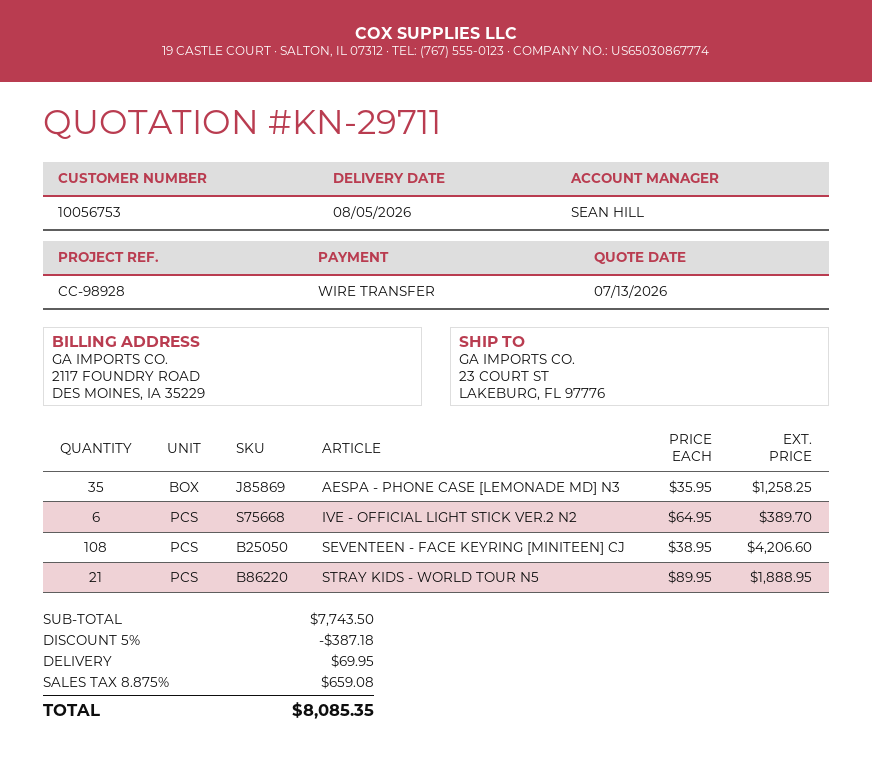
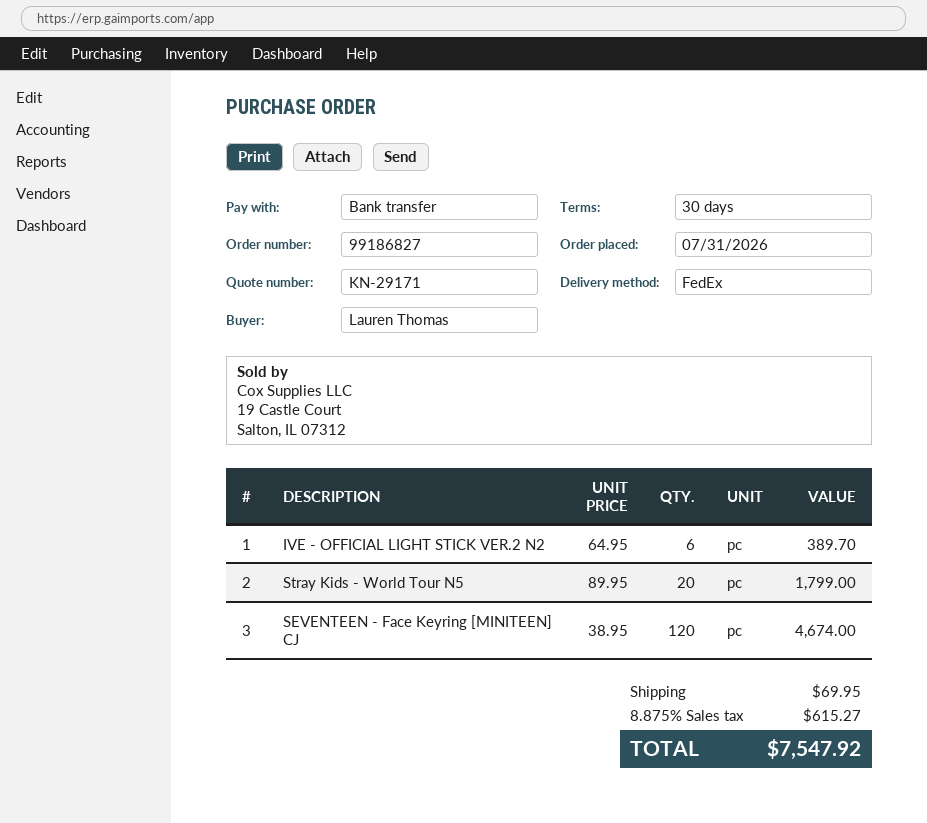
quote number: KN-29711 -> KN-29171
AESPA - PHONE CASE [LEMONADE MD] N3: 35 x 35.95 = 1258.25 -> none
SEVENTEEN - FACE KEYRING [MINITEEN] CJ: 108 x 38.95 = 4206.60 -> 120 x 38.95 = 4674.00
STRAY KIDS - WORLD TOUR N5: 21 x 89.95 = 1888.95 -> 20 x 89.95 = 1799.00
discount: 5% = 387.18 -> none
tax: 8.875% = 659.08 -> 8.875% = 615.27
total: 8085.35 -> 7547.92

